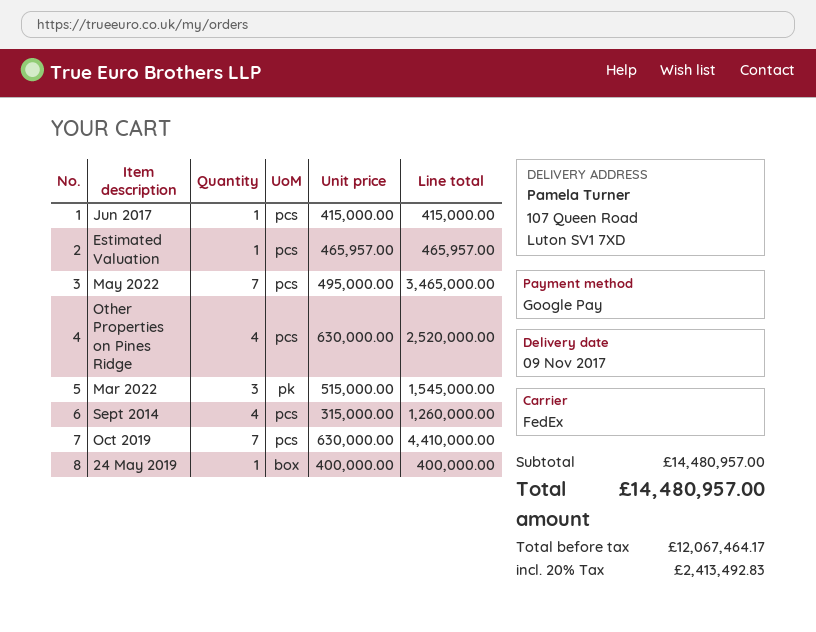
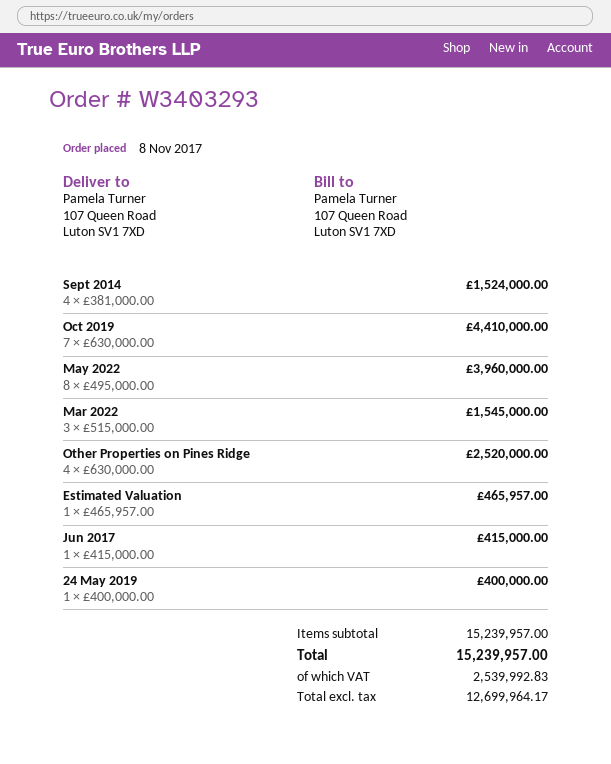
May 2022: 7 x 495000.00 = 3465000.00 -> 8 x 495000.00 = 3960000.00
Sept 2014: 4 x 315000.00 = 1260000.00 -> 4 x 381000.00 = 1524000.00
subtotal: 14480957.00 -> 15239957.00
net: 12067464.17 -> 12699964.17
tax: 2413492.83 -> 2539992.83
total: 14480957.00 -> 15239957.00

